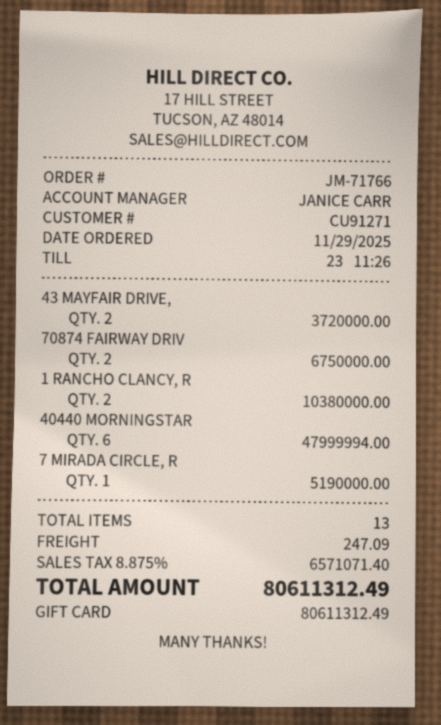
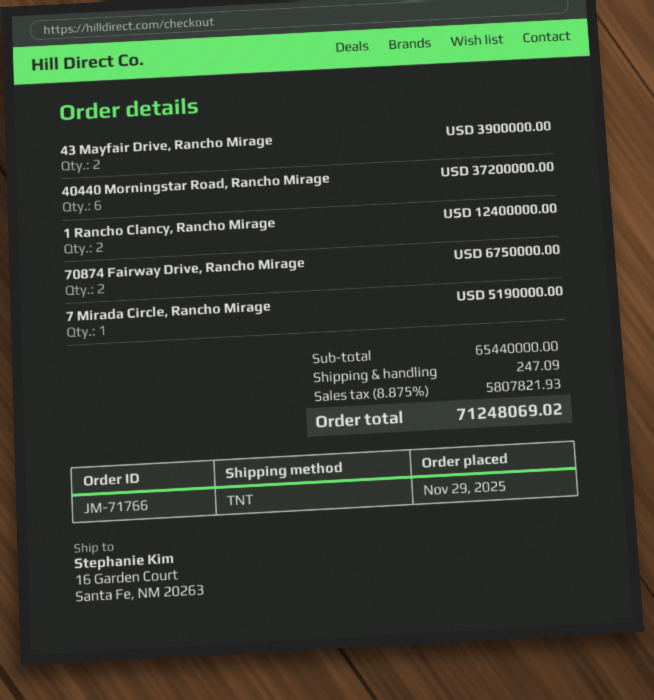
43 MAYFAIR DRIVE,: 2 for 3720000.00 -> 2 for 3900000.00
1 RANCHO CLANCY, R: 2 for 10380000.00 -> 2 for 12400000.00
40440 MORNINGSTAR: 6 for 47999994.00 -> 6 for 37200000.00
tax: 8.875% = 6571071.40 -> 8.875% = 5807821.93
total: 80611312.49 -> 71248069.02

